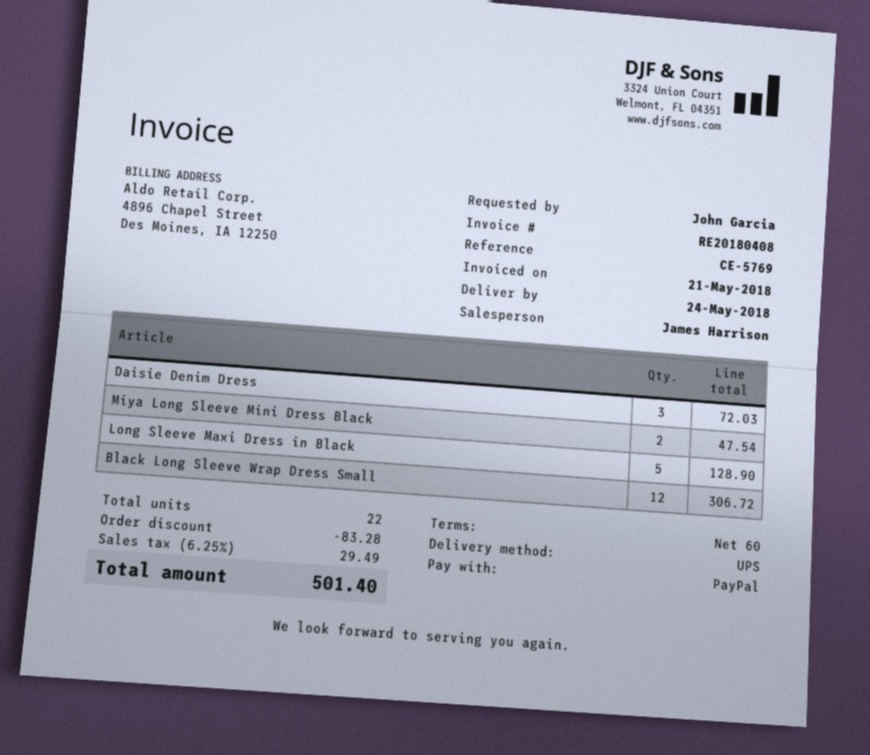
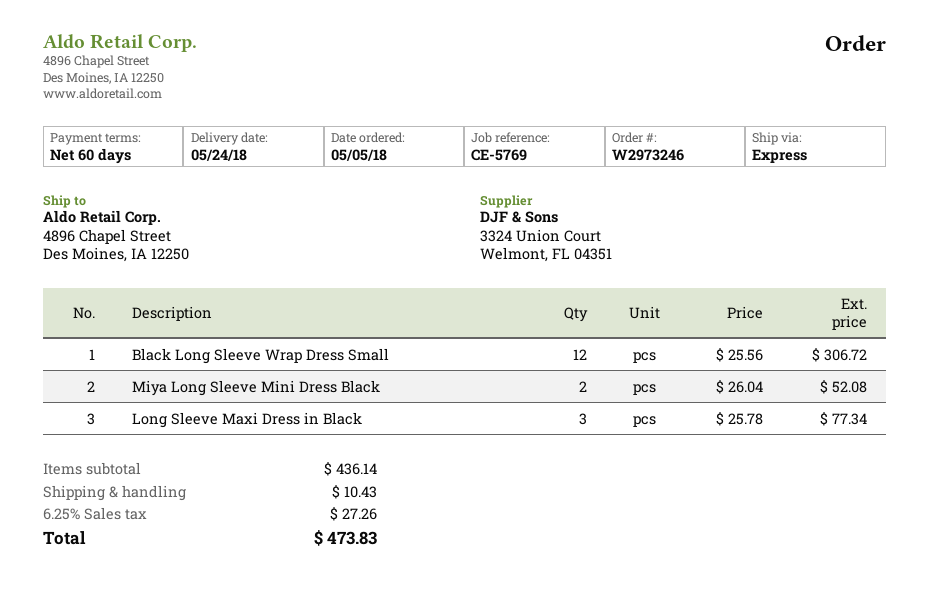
shipping method: UPS -> express
Daisie Denim Dress: 3 for 72.03 -> none
Miya Long Sleeve Mini Dress Black: 2 for 47.54 -> 2 for 52.08
Long Sleeve Maxi Dress in Black: 5 for 128.90 -> 3 for 77.34
discount: 83.28 -> none
shipping: none -> 10.43
tax: 6.25% = 29.49 -> 6.25% = 27.26
total: 501.40 -> 473.83

